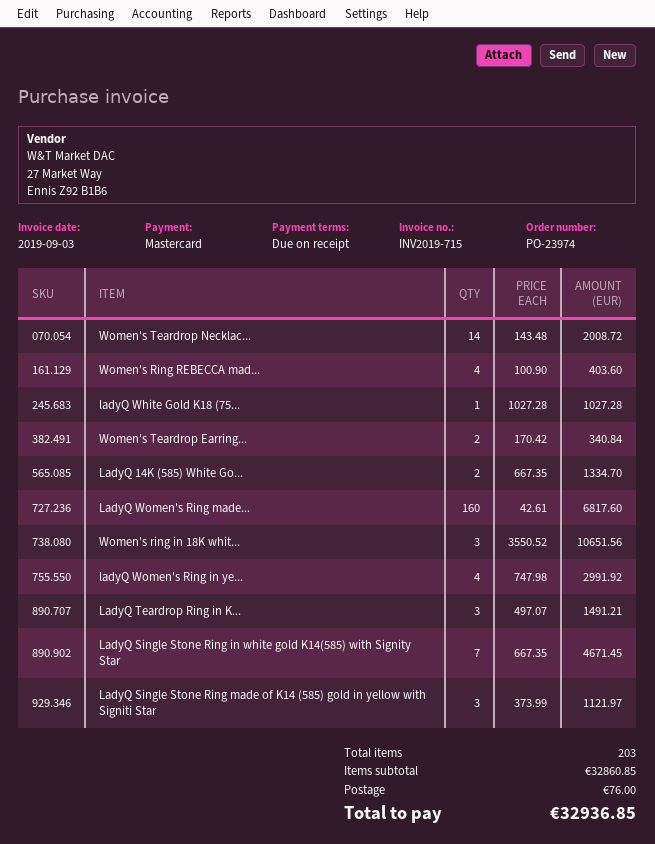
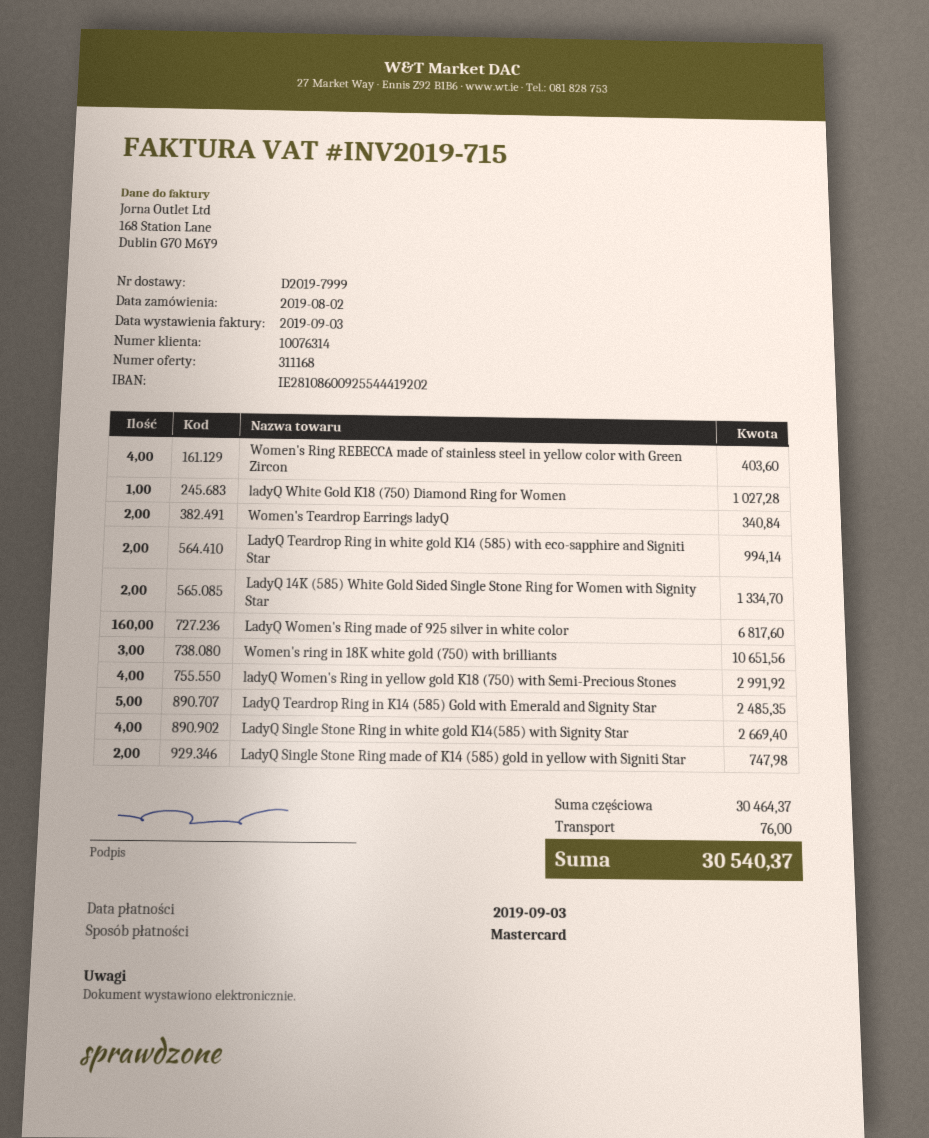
Women's Teardrop Necklac...: 14 for 2008.72 -> none
LadyQ Teardrop Ring in K...: 3 for 1491.21 -> 5 for 2485.35
LadyQ Single Stone Ring in white gold K14(585) with Signity Star: 7 for 4671.45 -> 4 for 2669.40
LadyQ Single Stone Ring made of K14 (585) gold in yellow with Signiti Star: 3 for 1121.97 -> 2 for 747.98
LadyQ Teardrop Ring in white gold K14 (585) with eco-sapphire and Signiti Star: none -> 2 for 994.14
subtotal: 32860.85 -> 30464.37
total: 32936.85 -> 30540.37

